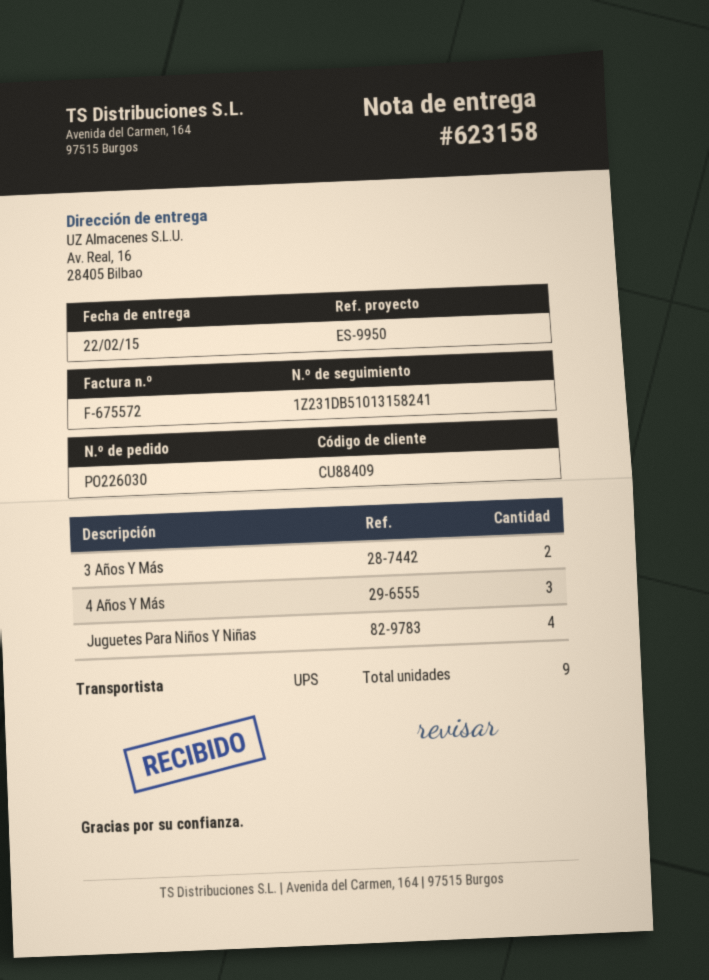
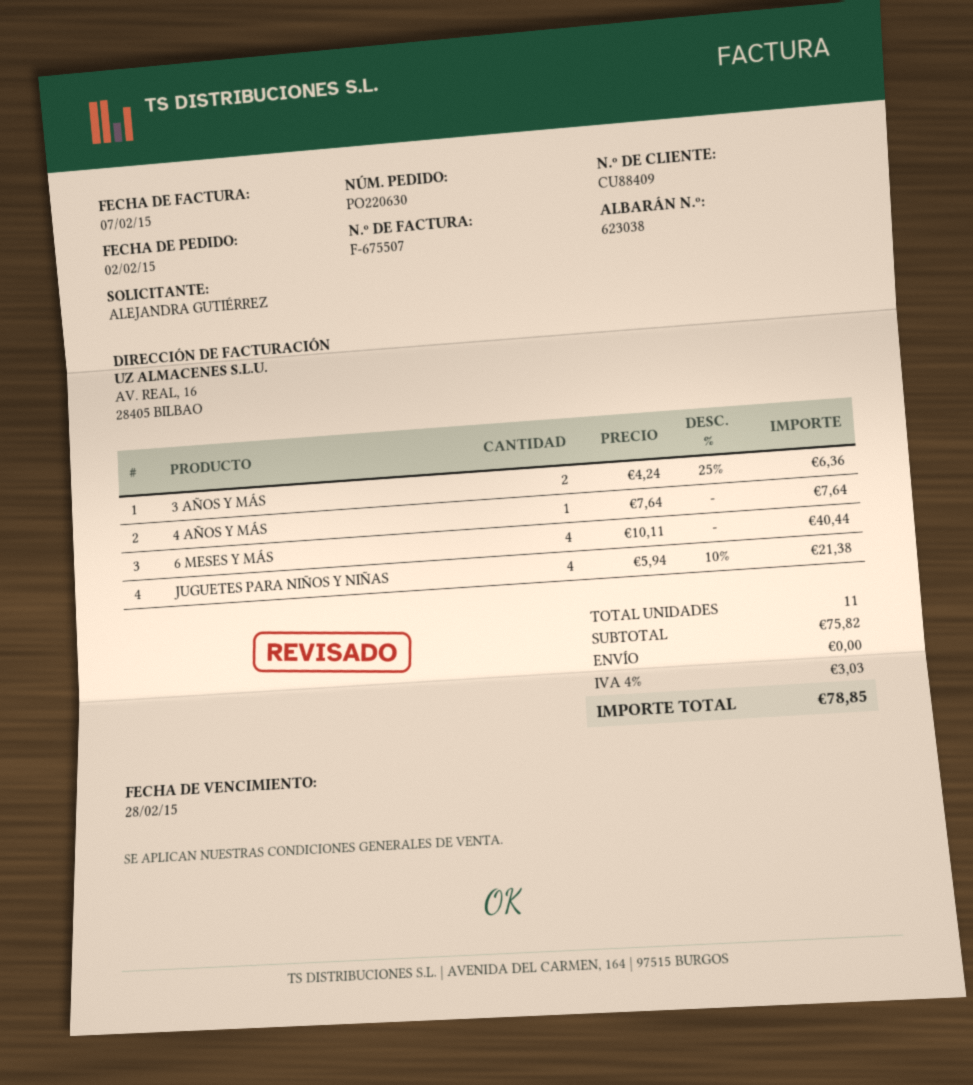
order number: PO226030 -> PO220630
delivery note number: 623158 -> 623038
invoice number: F-675572 -> F-675507
4 Años Y Más: 3 -> 1
6 MESES Y MÁS: none -> 4
total quantity: 9 -> 11

